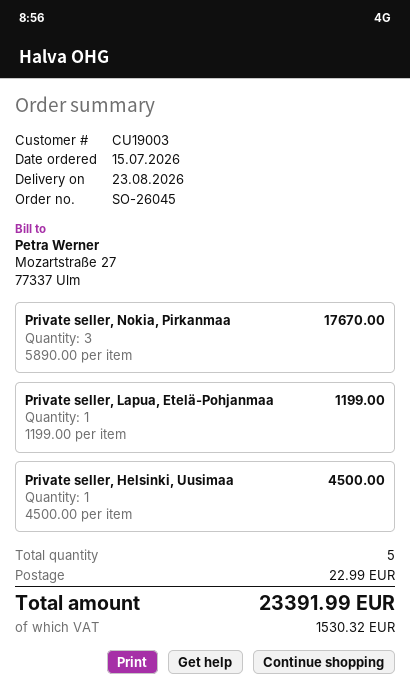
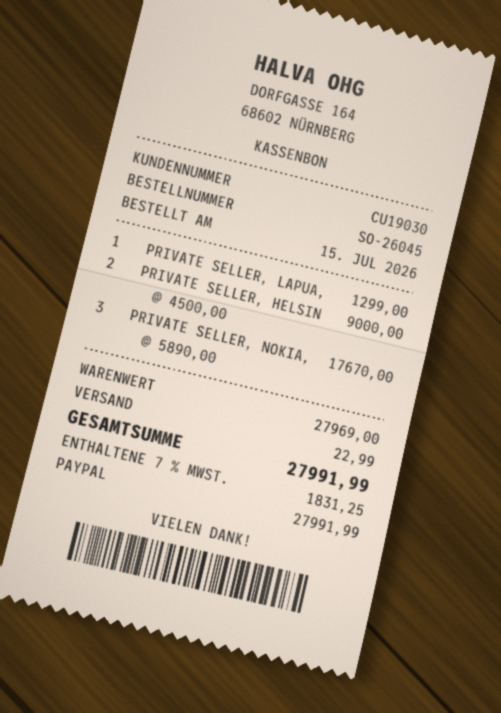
customer number: CU19003 -> CU19030
Private seller, Lapua, Etelä-Pohjanmaa: 1 x 1199.00 = 1199.00 -> 1 x 1299.00 = 1299.00
Private seller, Helsinki, Uusimaa: 1 x 4500.00 = 4500.00 -> 2 x 4500.00 = 9000.00
tax: 1530.32 -> 1831.25
total: 23391.99 -> 27991.99

